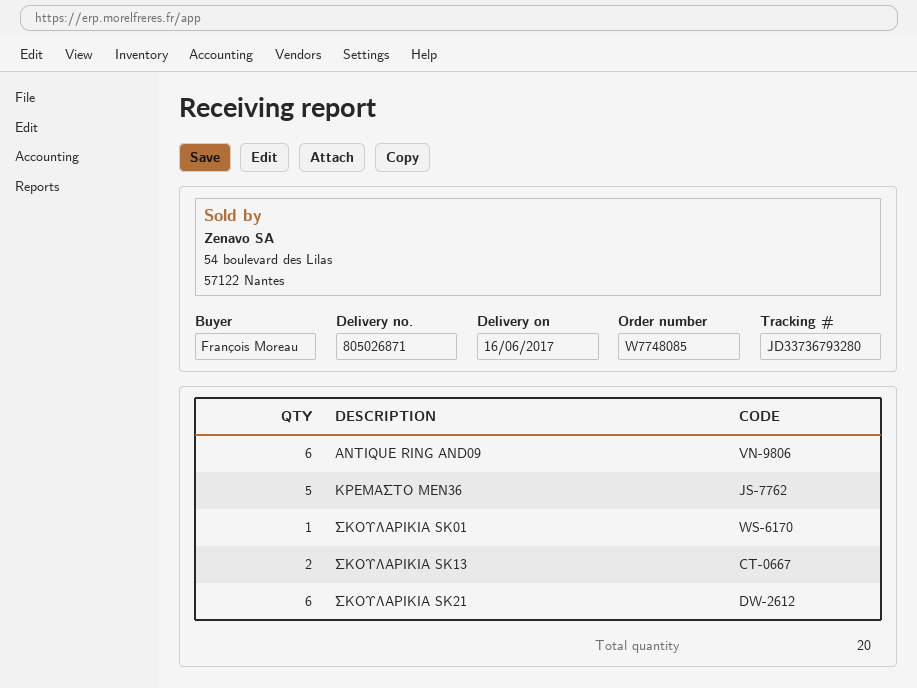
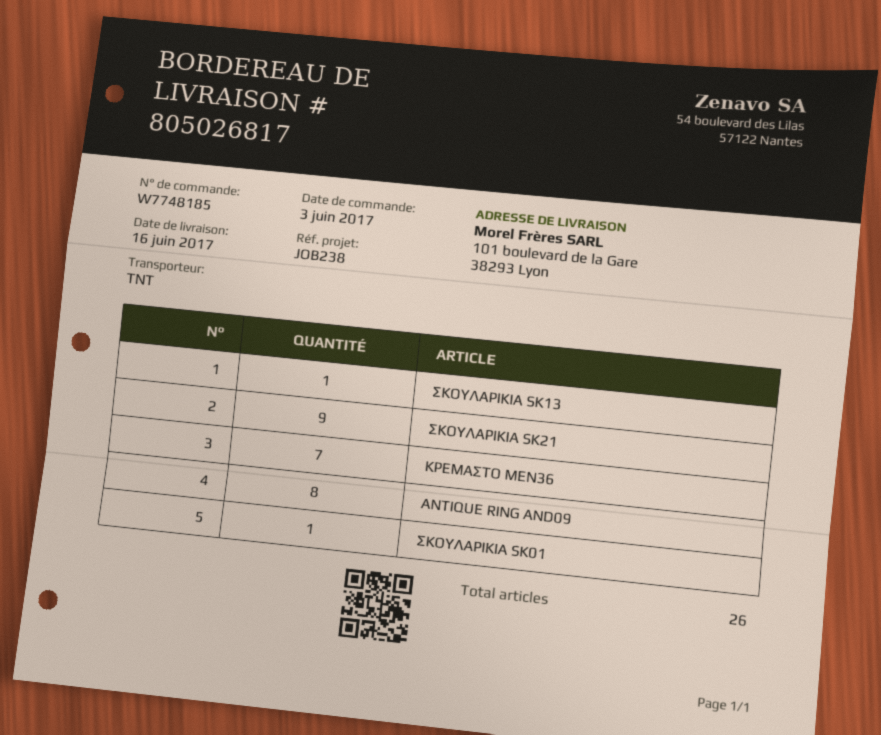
order number: W7748085 -> W7748185
delivery note number: 805026871 -> 805026817
ANTIQUE RING AND09: 6 -> 8
ΚΡΕΜΑΣΤΟ ΜΕΝ36: 5 -> 7
ΣΚΟΥΛΑΡΙΚΙΑ SK13: 2 -> 1
ΣΚΟΥΛΑΡΙΚΙΑ SK21: 6 -> 9
total quantity: 20 -> 26

